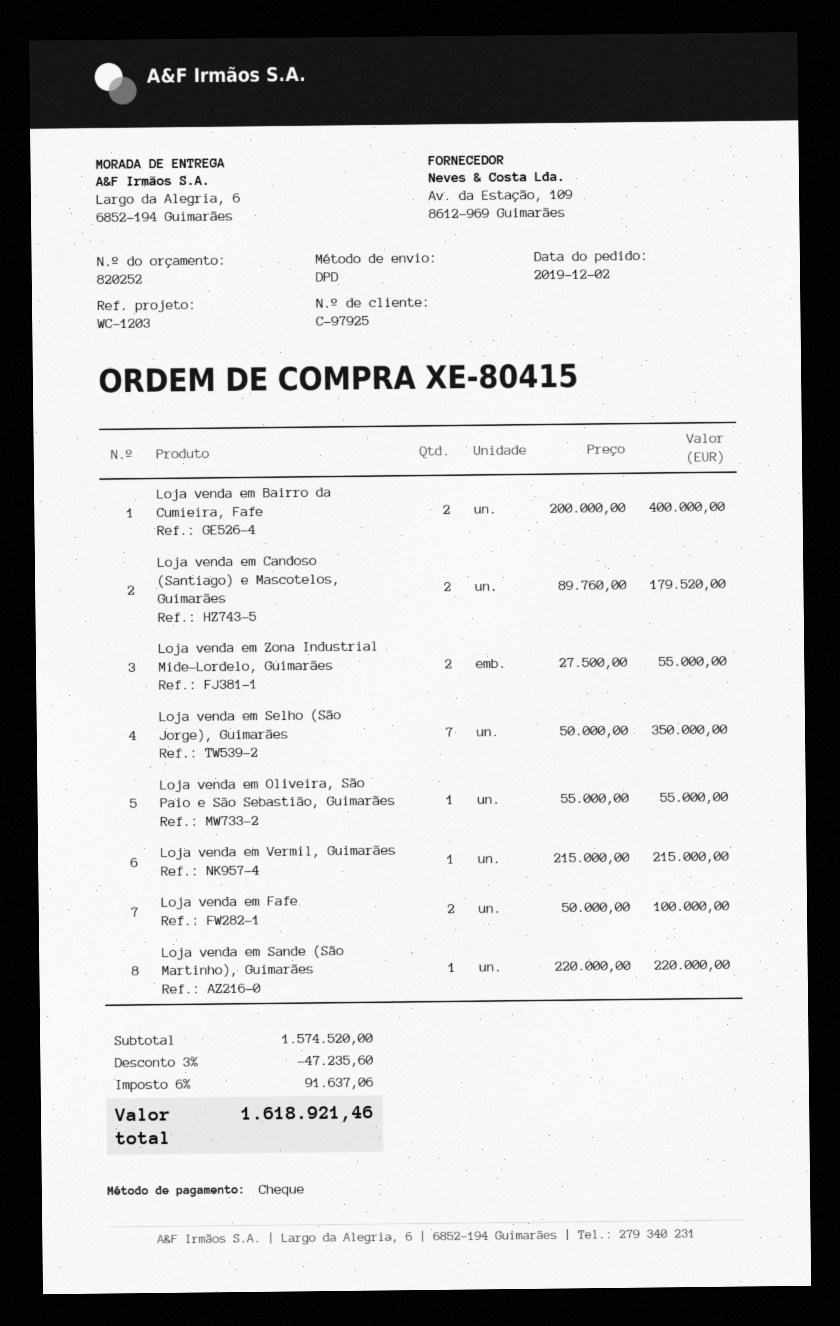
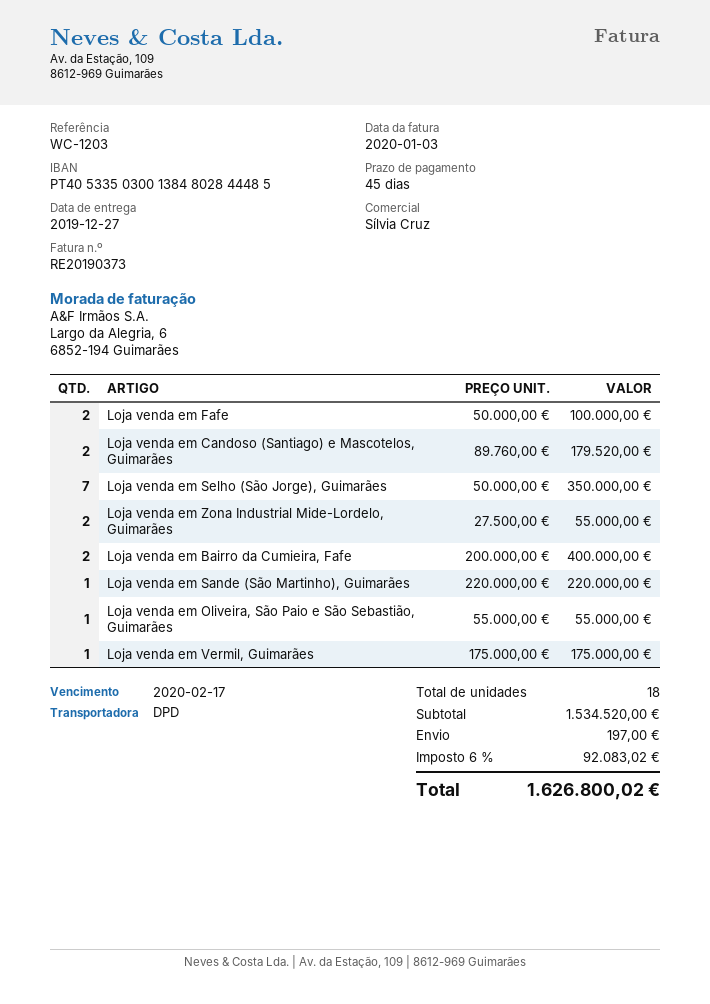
Loja venda em Vermil, Guimarães: 1 x 215000.00 = 215000.00 -> 1 x 175000.00 = 175000.00
subtotal: 1574520.00 -> 1534520.00
discount: 3% = 47235.60 -> none
shipping: none -> 197.00
tax: 6% = 91637.06 -> 6% = 92083.02
total: 1618921.46 -> 1626800.02

